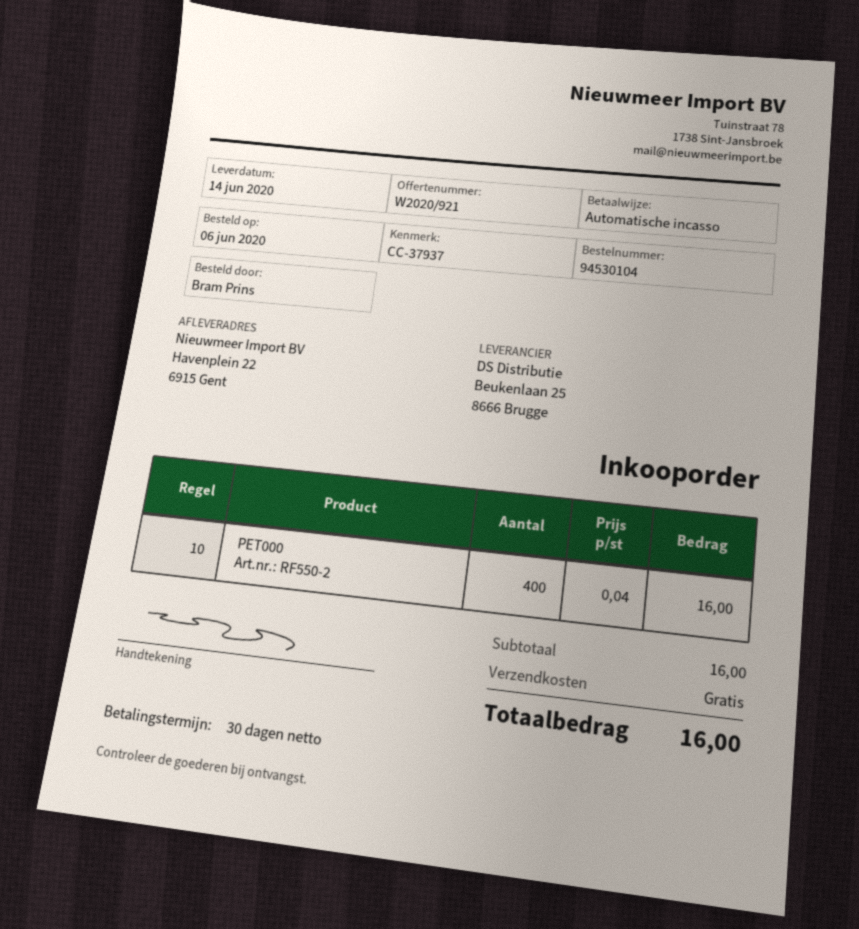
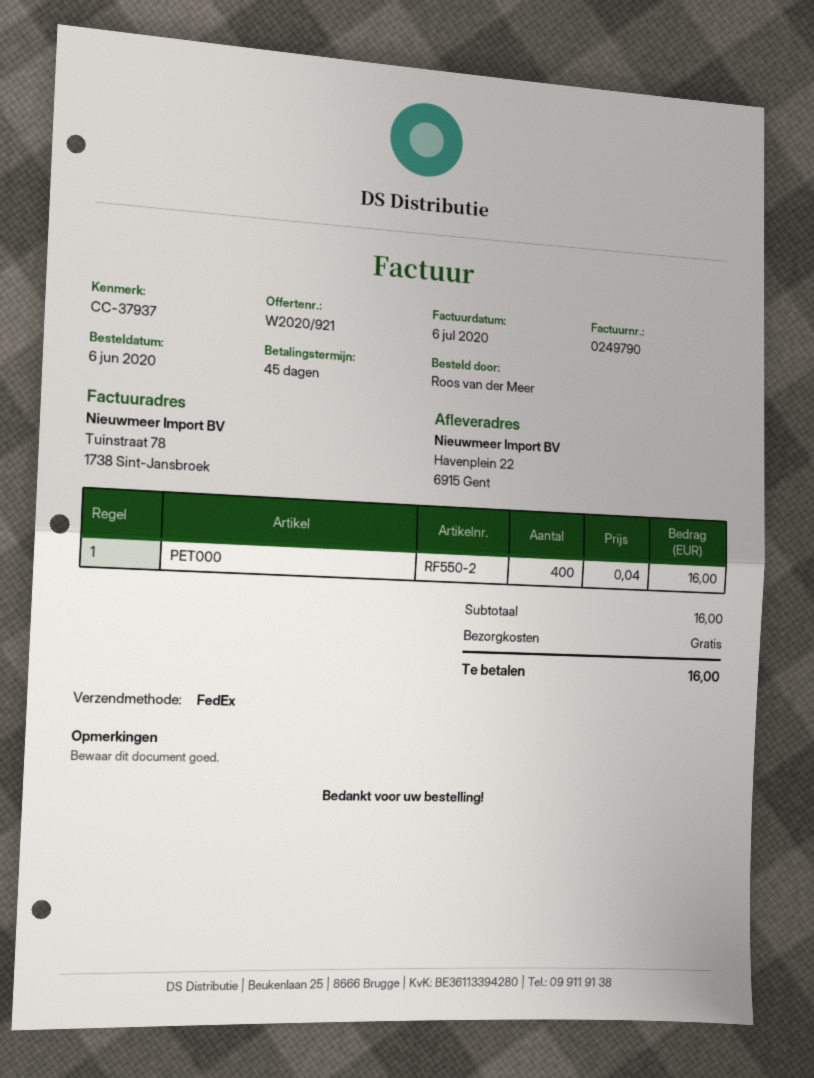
payment terms: 30 days -> 45 days
ordered by: Bram Prins -> Roos van der Meer

